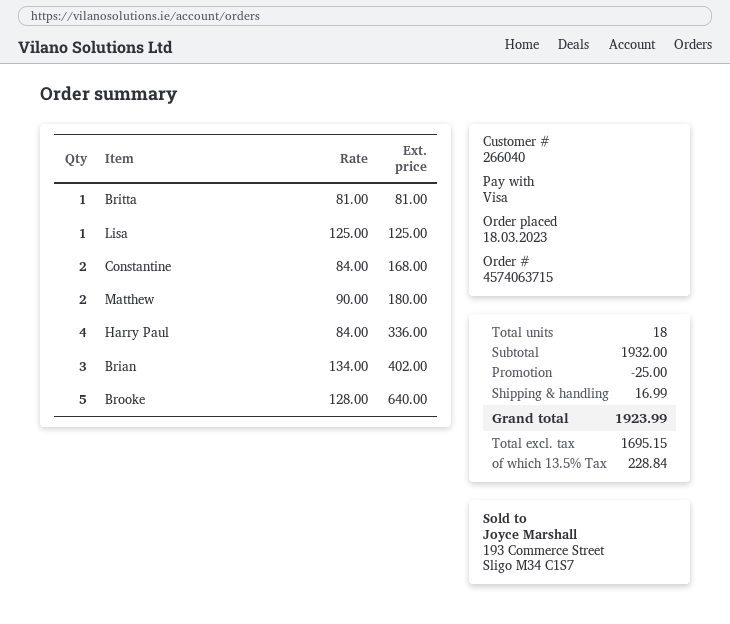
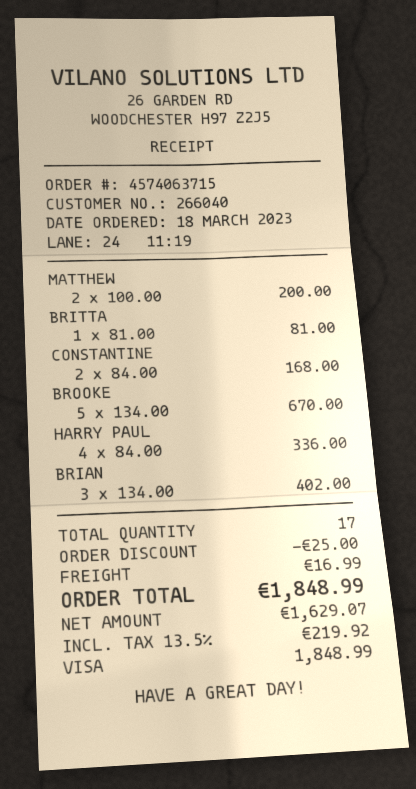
Lisa: 1 x 125.00 = 125.00 -> none
Matthew: 2 x 90.00 = 180.00 -> 2 x 100.00 = 200.00
Brooke: 5 x 128.00 = 640.00 -> 5 x 134.00 = 670.00
total quantity: 18 -> 17
net: 1695.15 -> 1629.07
tax: 13.5% = 228.84 -> 13.5% = 219.92
total: 1923.99 -> 1848.99

